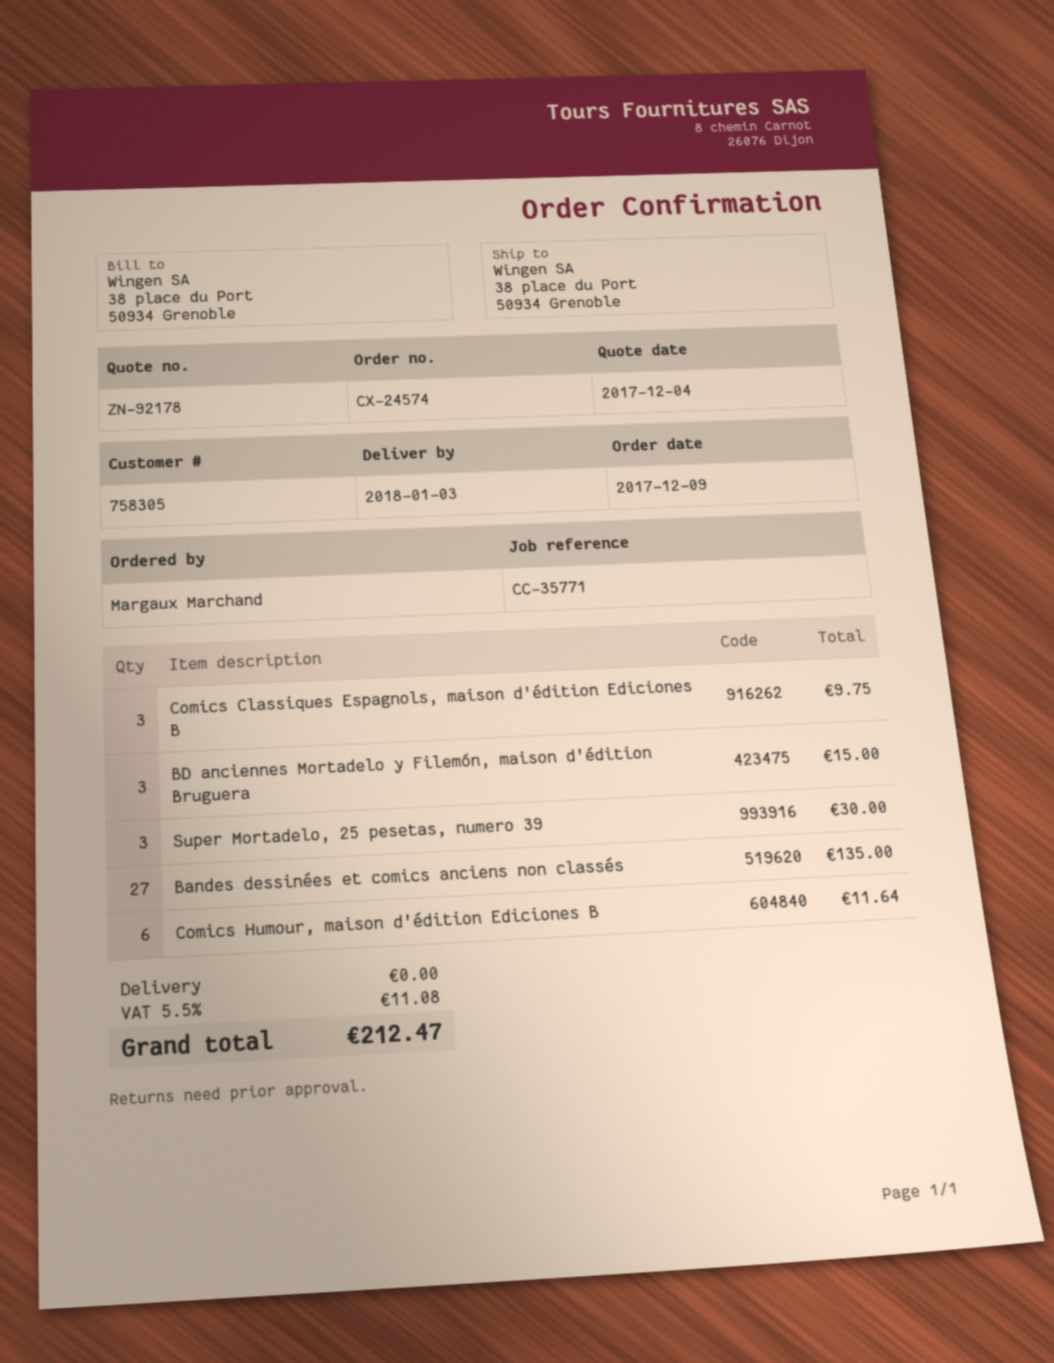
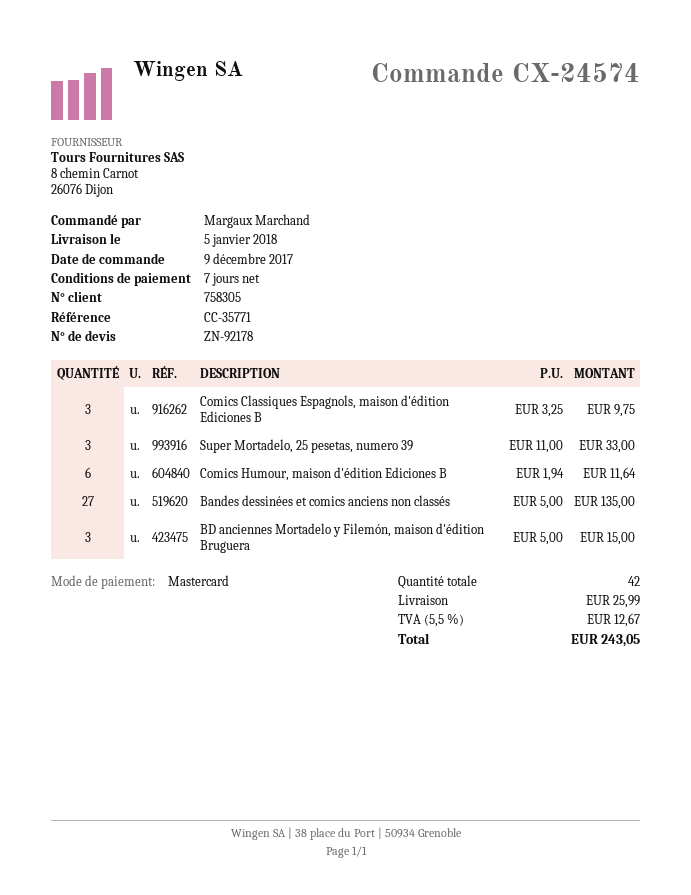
delivery date: 2018-01-03 -> 2018-01-05
Super Mortadelo, 25 pesetas, numero 39: 3 for 30.00 -> 3 for 33.00
shipping: 0.00 -> 25.99
tax: 5.5% = 11.08 -> 5.5% = 12.67
total: 212.47 -> 243.05

